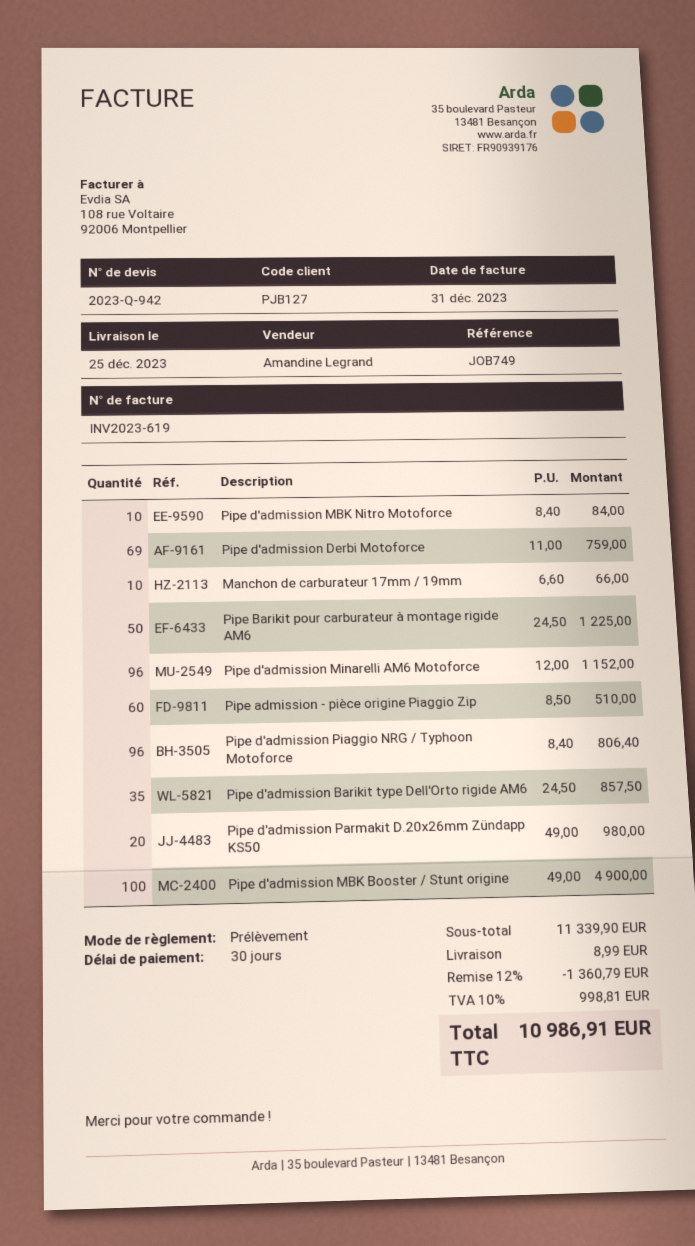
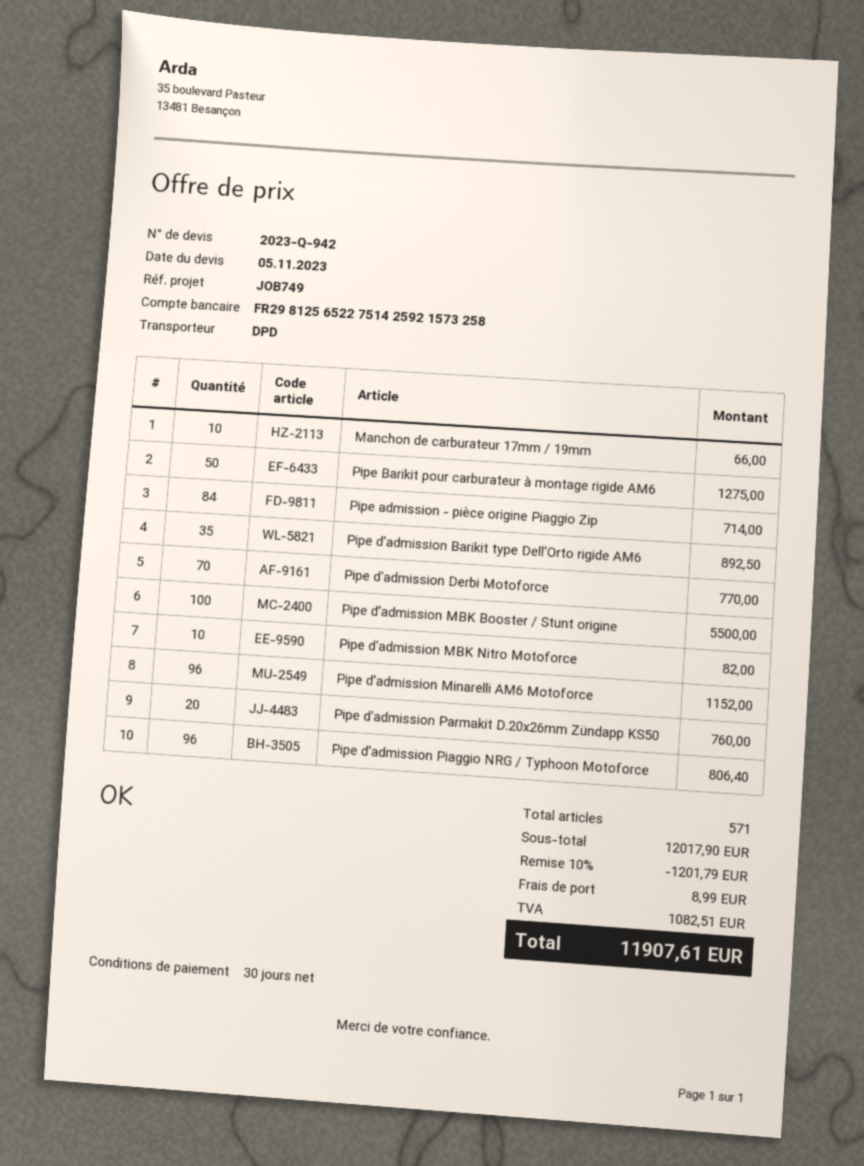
Pipe d'admission MBK Nitro Motoforce: 10 for 84.00 -> 10 for 82.00
Pipe d'admission Derbi Motoforce: 69 for 759.00 -> 70 for 770.00
Pipe Barikit pour carburateur à montage rigide AM6: 50 for 1225.00 -> 50 for 1275.00
Pipe admission - pièce origine Piaggio Zip: 60 for 510.00 -> 84 for 714.00
Pipe d'admission Barikit type Dell'Orto rigide AM6: 35 for 857.50 -> 35 for 892.50
Pipe d'admission Parmakit D.20x26mm Zündapp KS50: 20 for 980.00 -> 20 for 760.00
Pipe d'admission MBK Booster / Stunt origine: 100 for 4900.00 -> 100 for 5500.00
subtotal: 11339.90 -> 12017.90
discount: 12% = 1360.79 -> 10% = 1201.79
tax: 998.81 -> 1082.51
total: 10986.91 -> 11907.61

